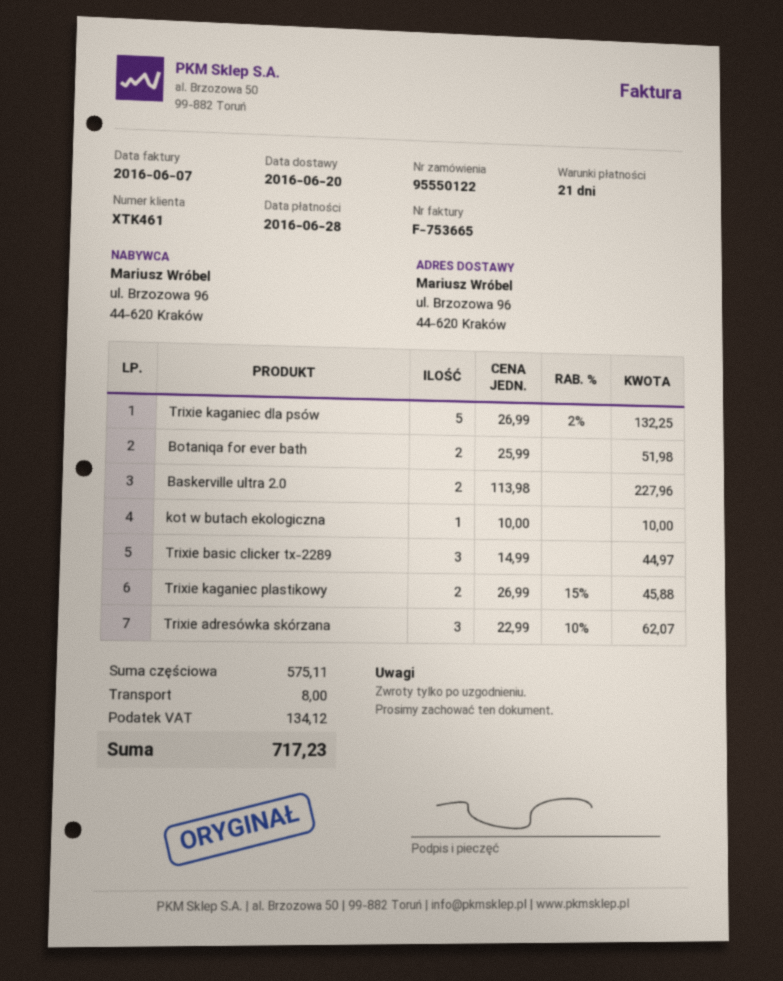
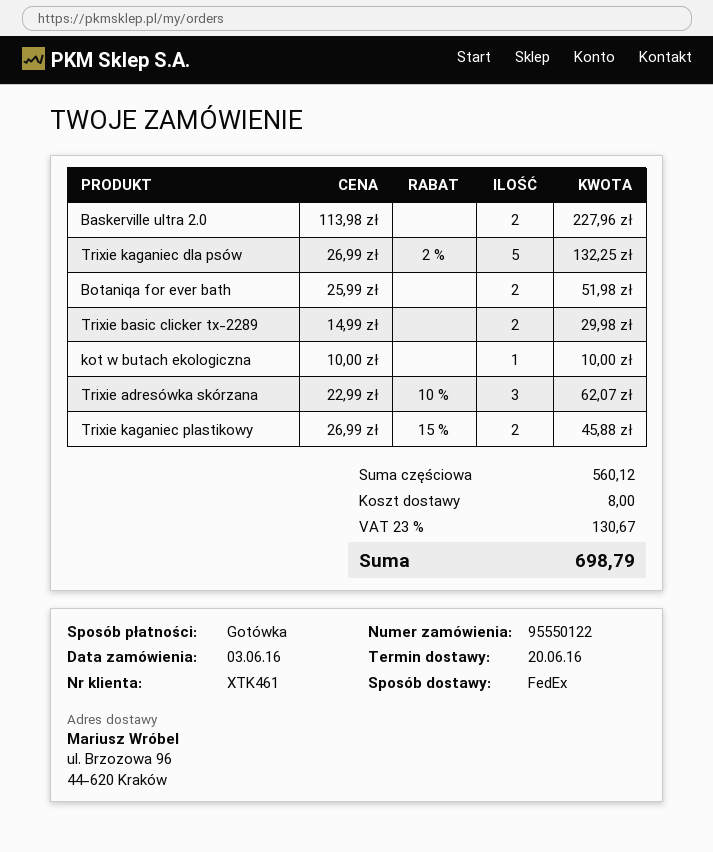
Trixie basic clicker tx-2289: 3 x 14.99 = 44.97 -> 2 x 14.99 = 29.98
subtotal: 575.11 -> 560.12
tax: 134.12 -> 130.67
total: 717.23 -> 698.79

